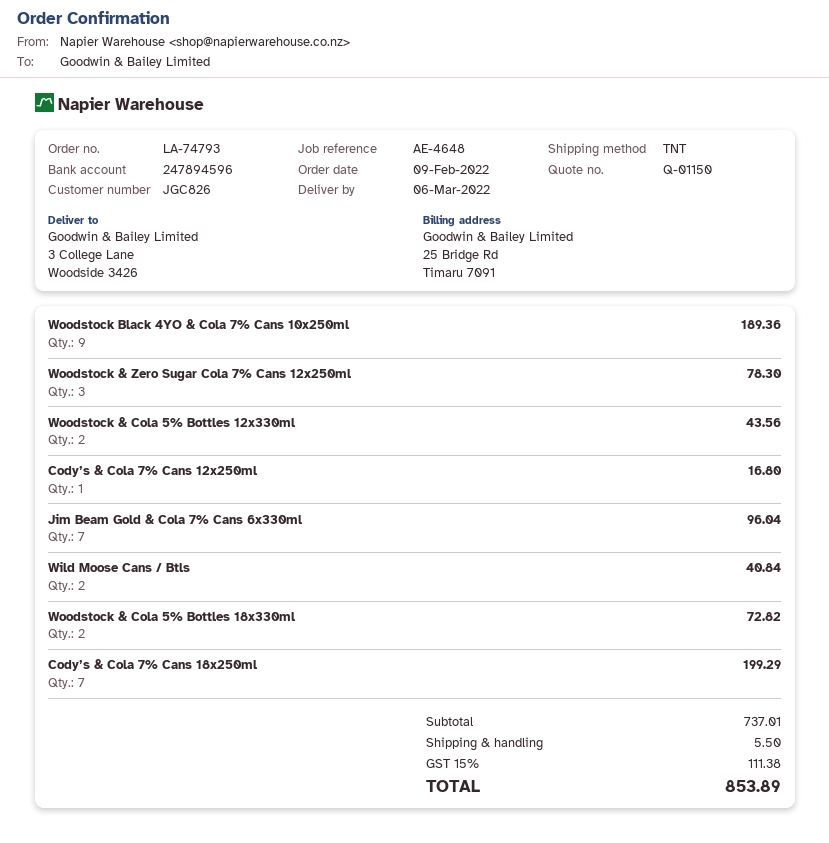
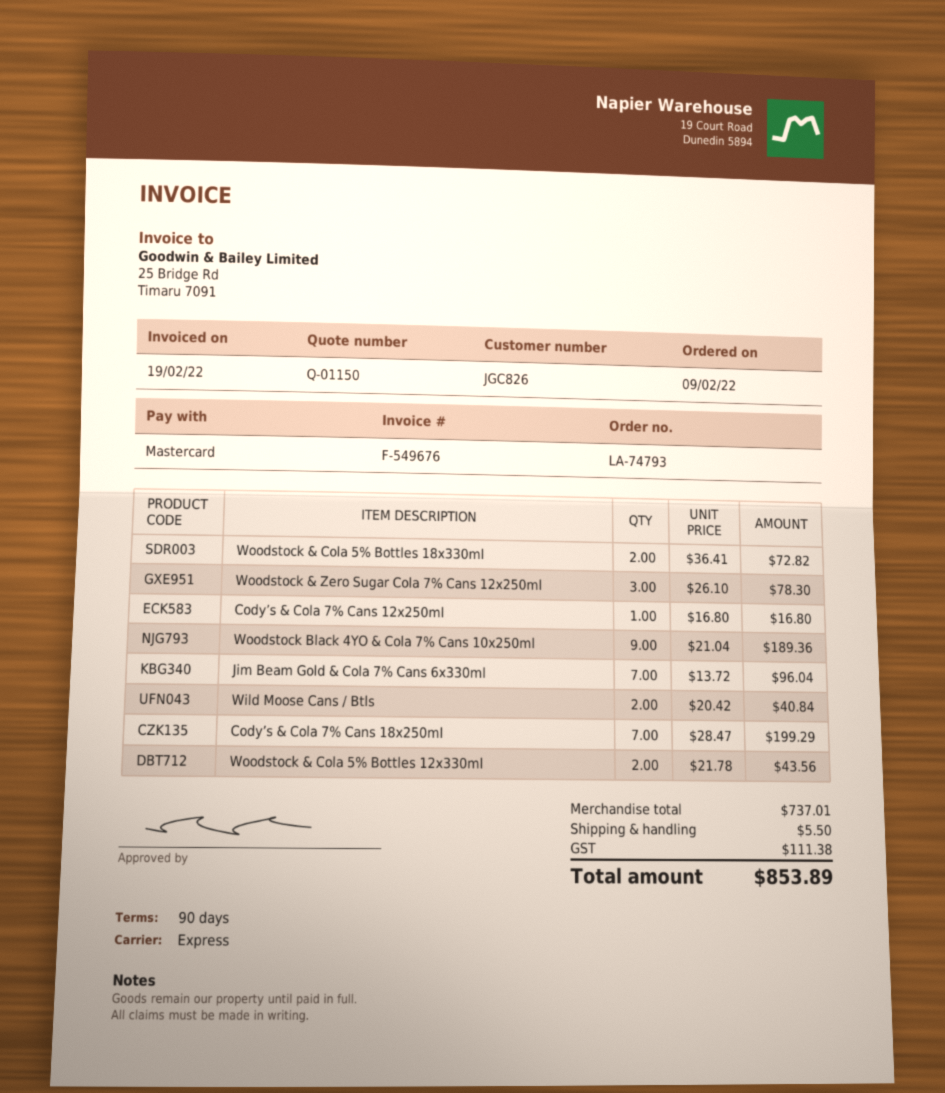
shipping method: TNT -> express

